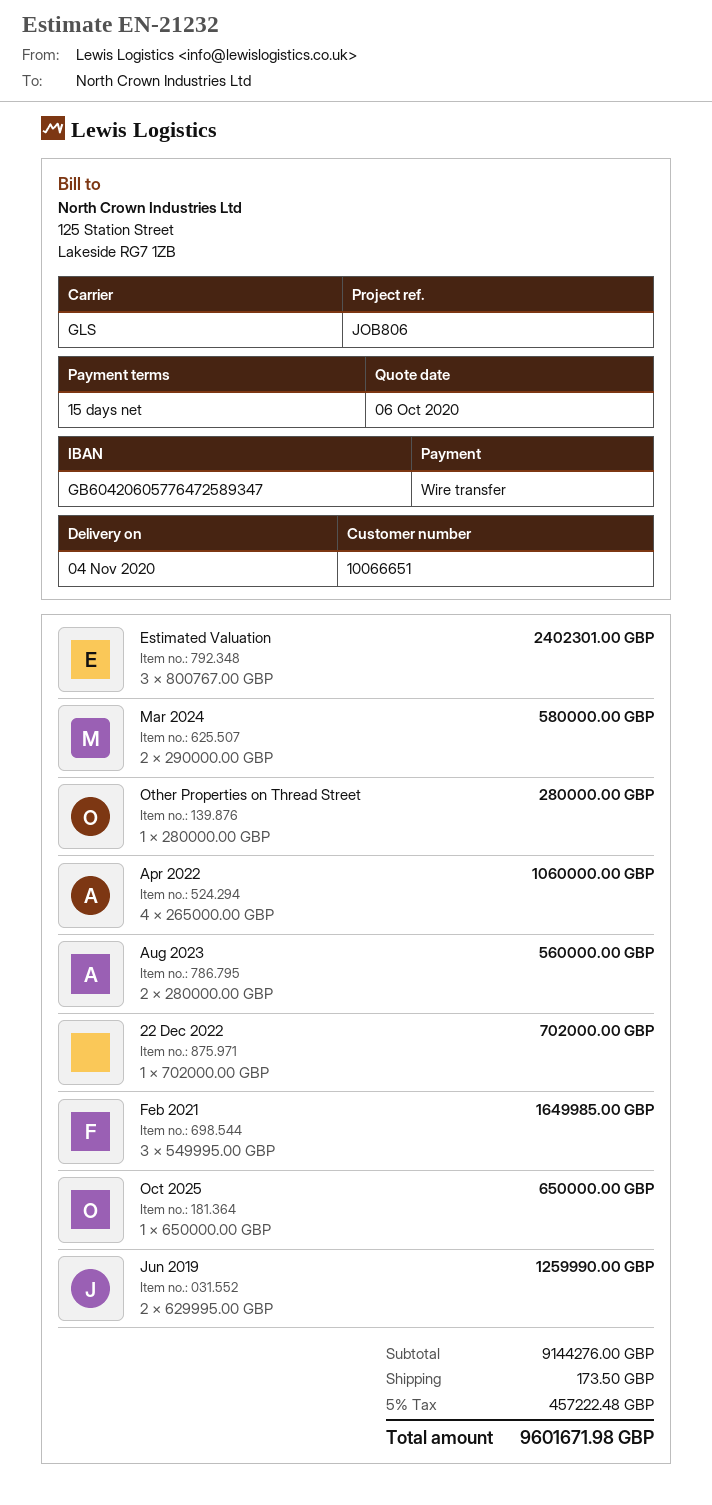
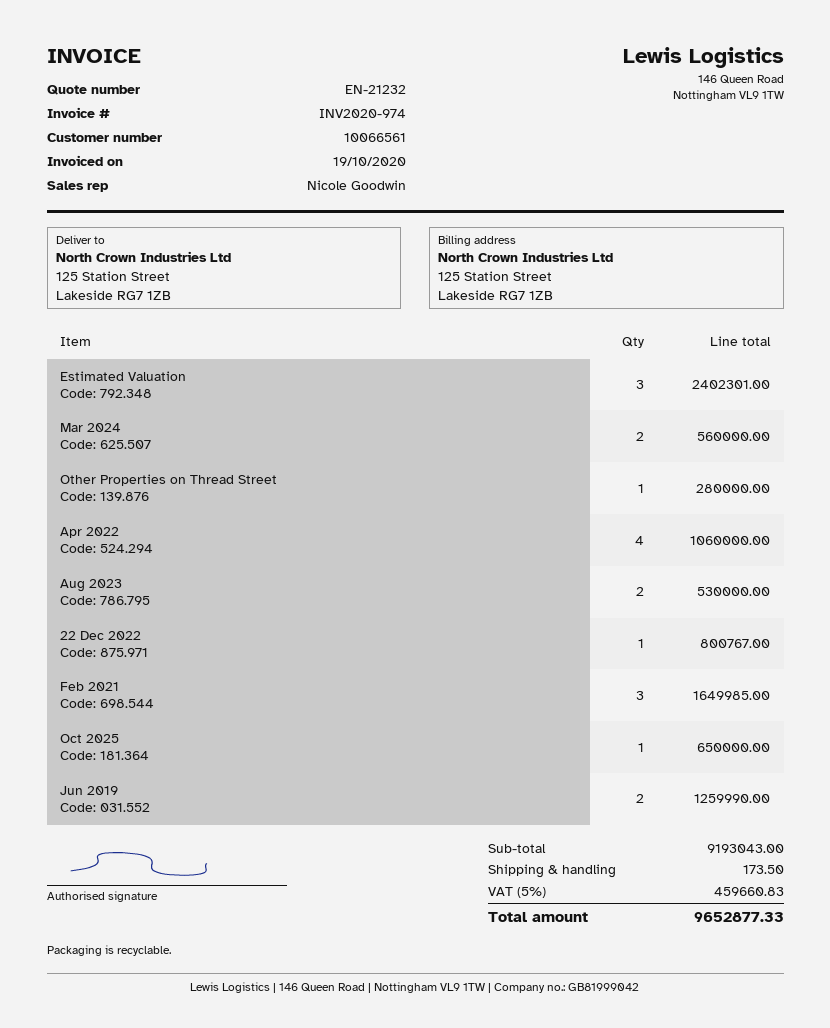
customer number: 10066651 -> 10066561
Mar 2024: 2 for 580000.00 -> 2 for 560000.00
Aug 2023: 2 for 560000.00 -> 2 for 530000.00
22 Dec 2022: 1 for 702000.00 -> 1 for 800767.00
subtotal: 9144276.00 -> 9193043.00
tax: 5% = 457222.48 -> 5% = 459660.83
total: 9601671.98 -> 9652877.33

